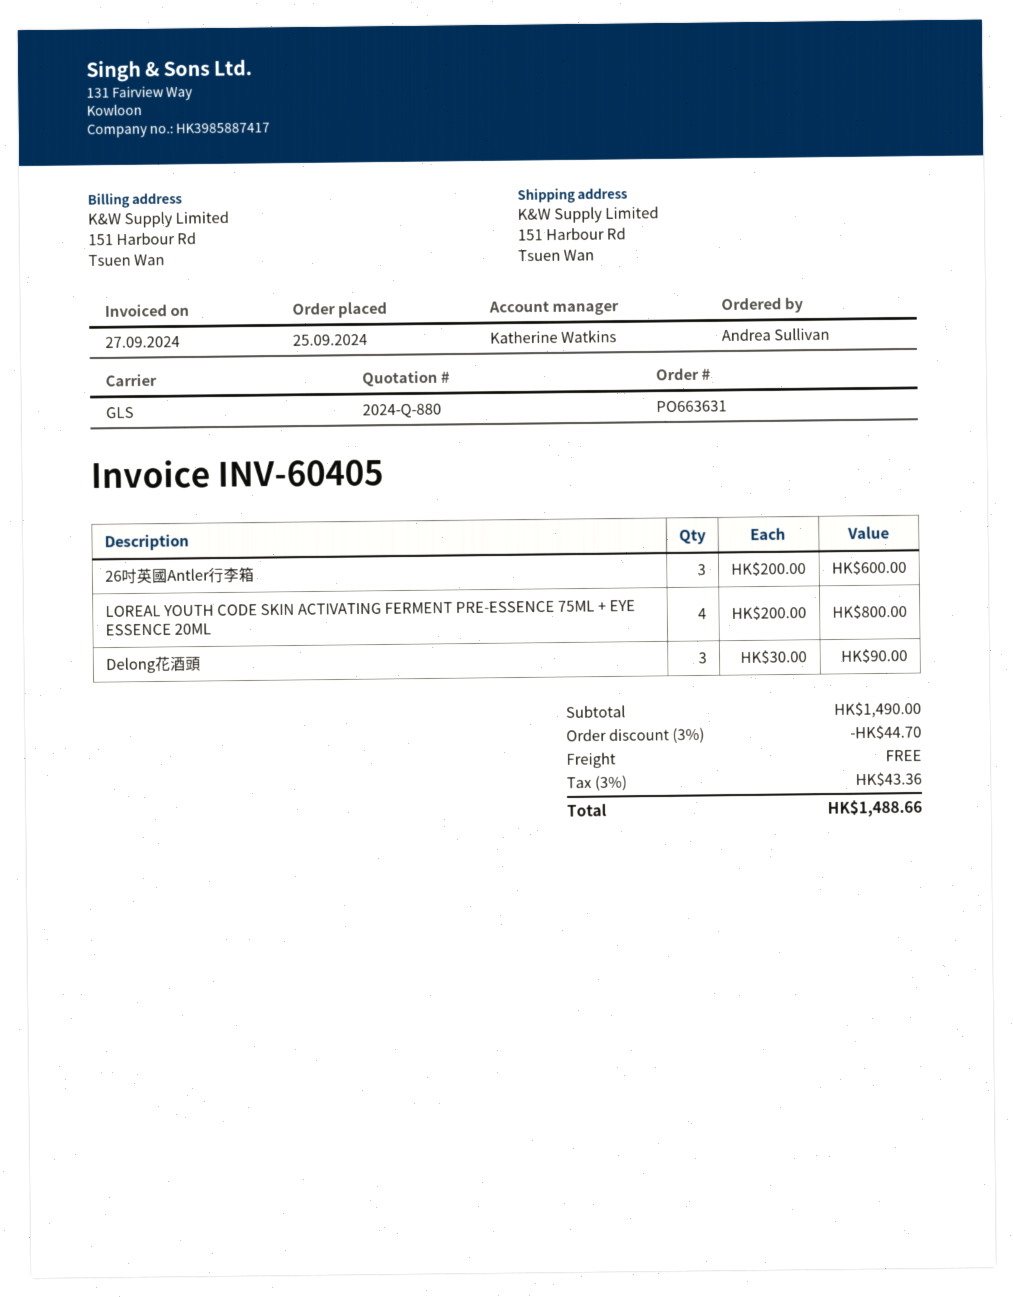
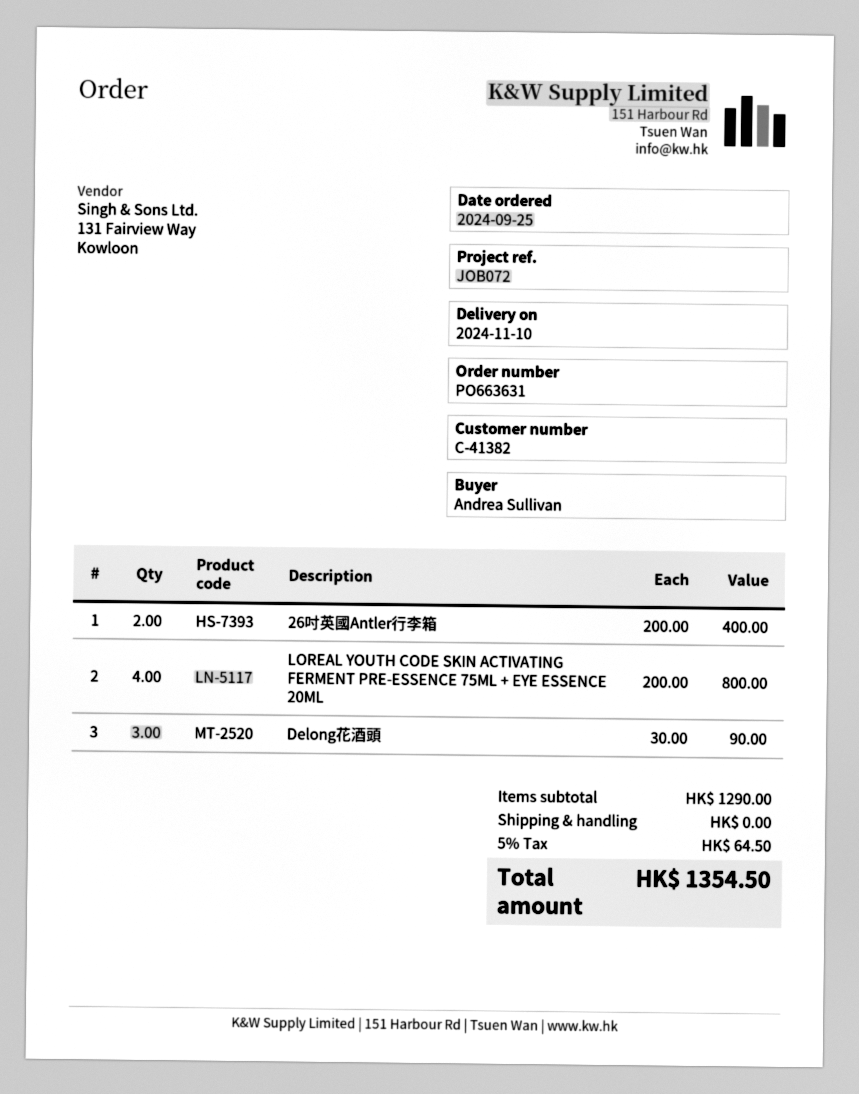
26吋英國Antler行李箱: 3 x 200.00 = 600.00 -> 2 x 200.00 = 400.00
subtotal: 1490.00 -> 1290.00
discount: 3% = 44.70 -> none
tax: 3% = 43.36 -> 5% = 64.50
total: 1488.66 -> 1354.50

